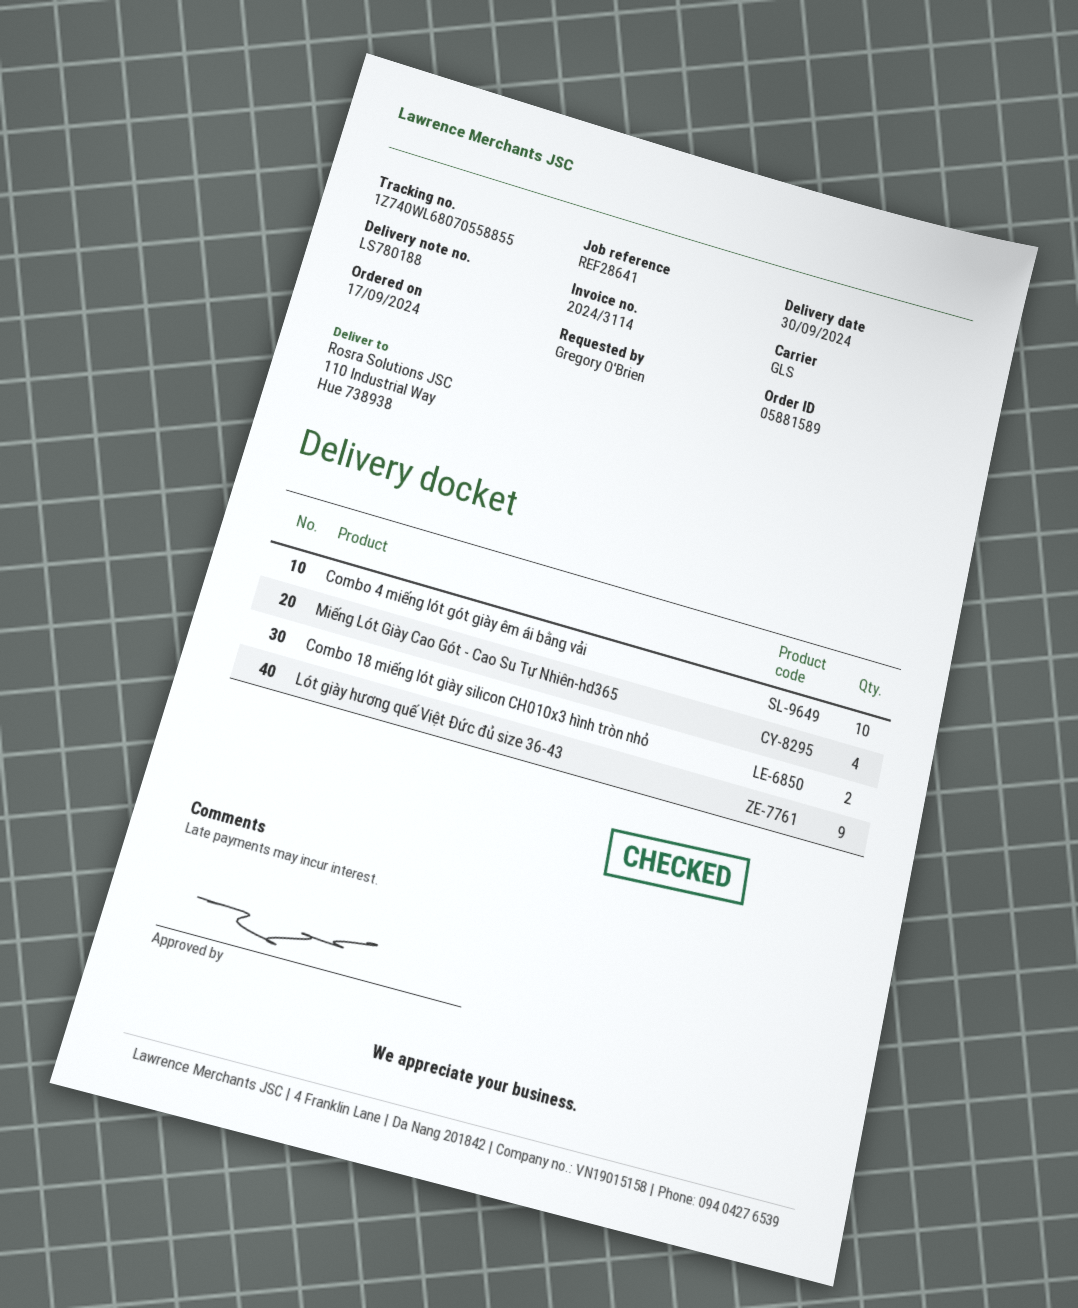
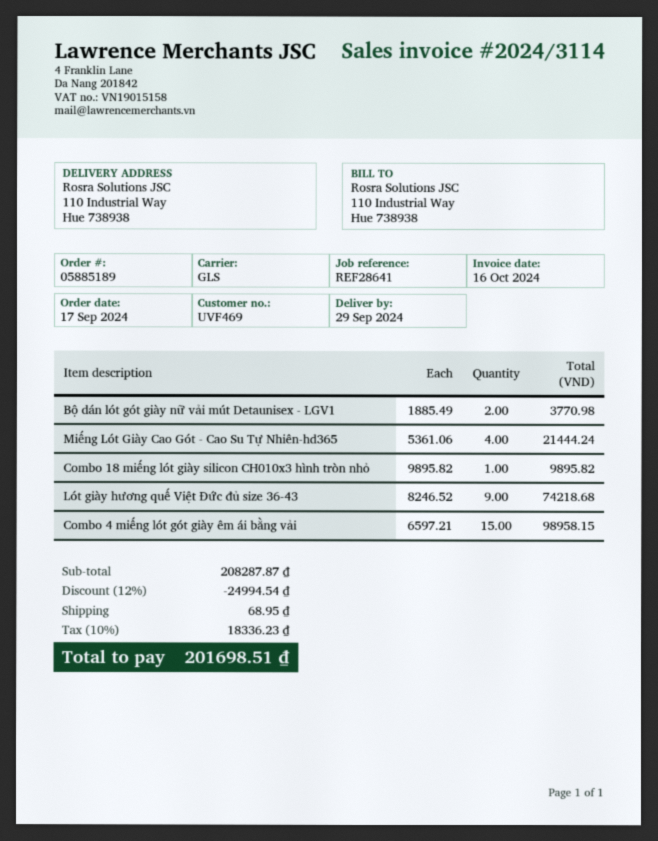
order number: 05881589 -> 05885189
delivery date: 2024-09-30 -> 2024-09-29
Combo 4 miếng lót gót giày êm ái bằng vải: 10 -> 15
Combo 18 miếng lót giày silicon CH010x3 hình tròn nhỏ: 2 -> 1
Bộ dán lót gót giày nữ vải mút Detaunisex - LGV1: none -> 2

